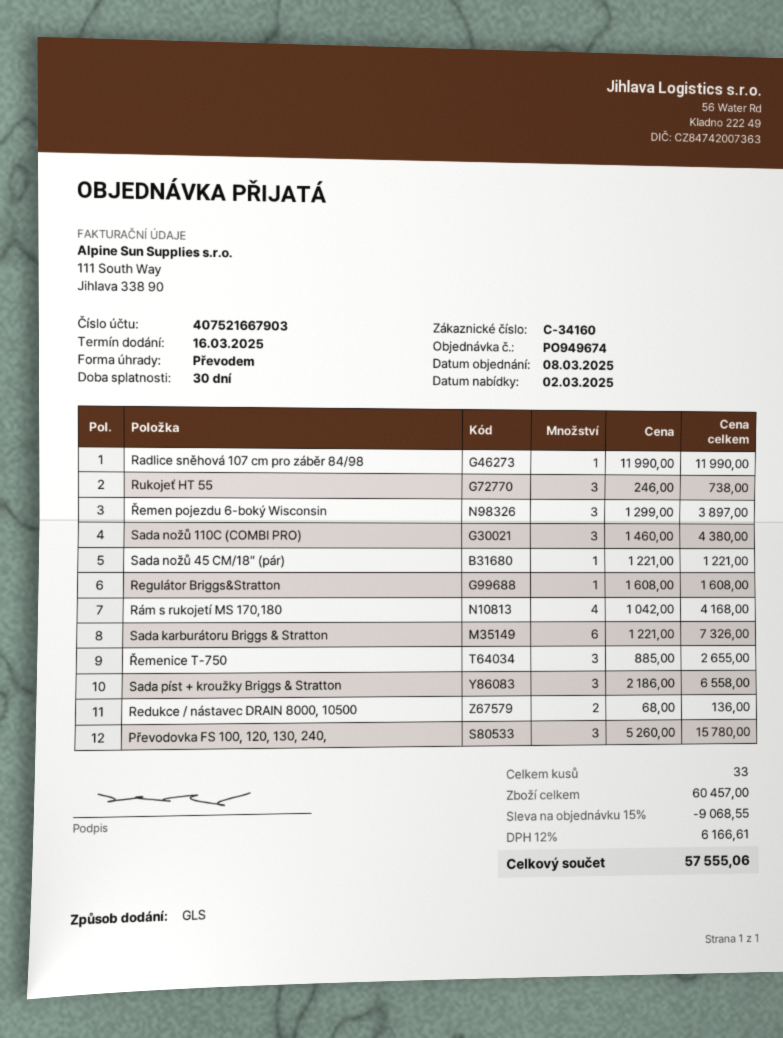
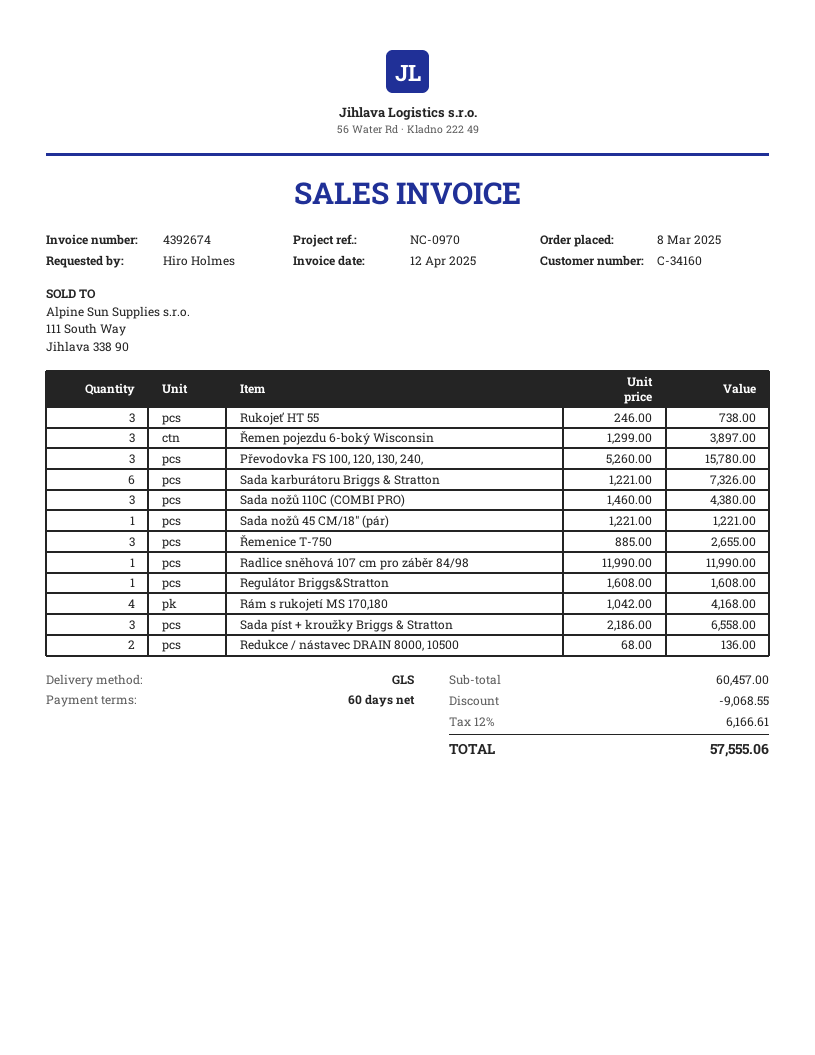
payment terms: 30 days -> 60 days

